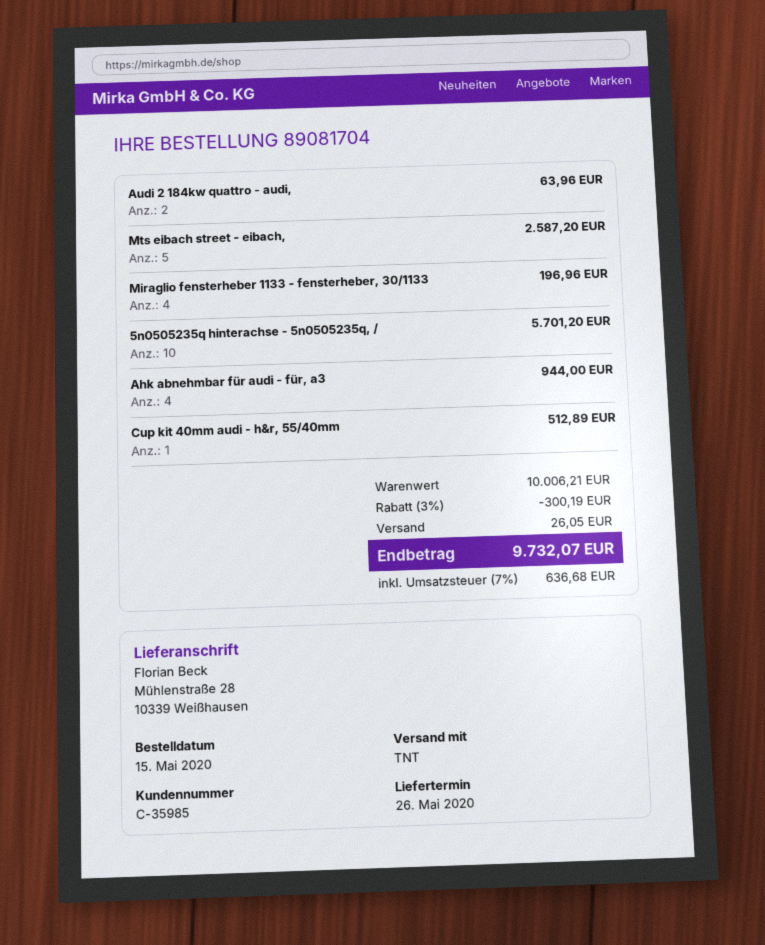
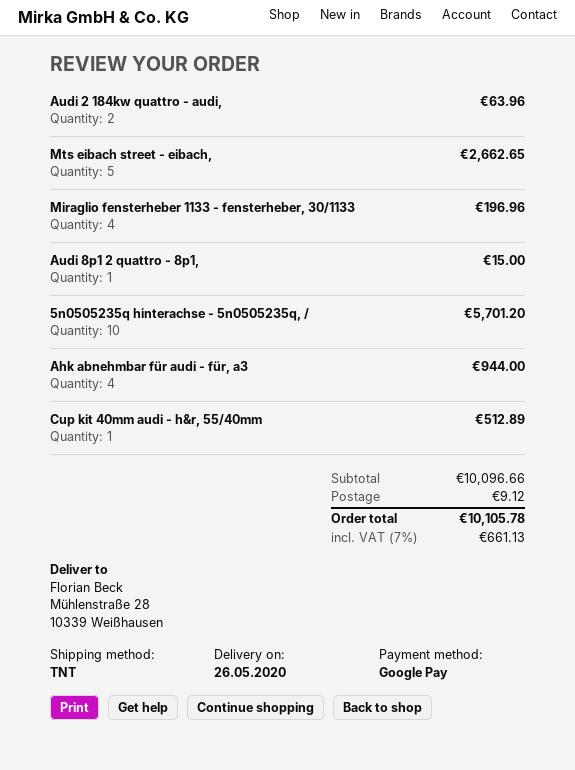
Mts eibach street - eibach,: 5 for 2587.20 -> 5 for 2662.65
Audi 8p1 2 quattro - 8p1,: none -> 1 for 15.00
subtotal: 10006.21 -> 10096.66
discount: 3% = 300.19 -> none
shipping: 26.05 -> 9.12
tax: 7% = 636.68 -> 7% = 661.13
total: 9732.07 -> 10105.78

